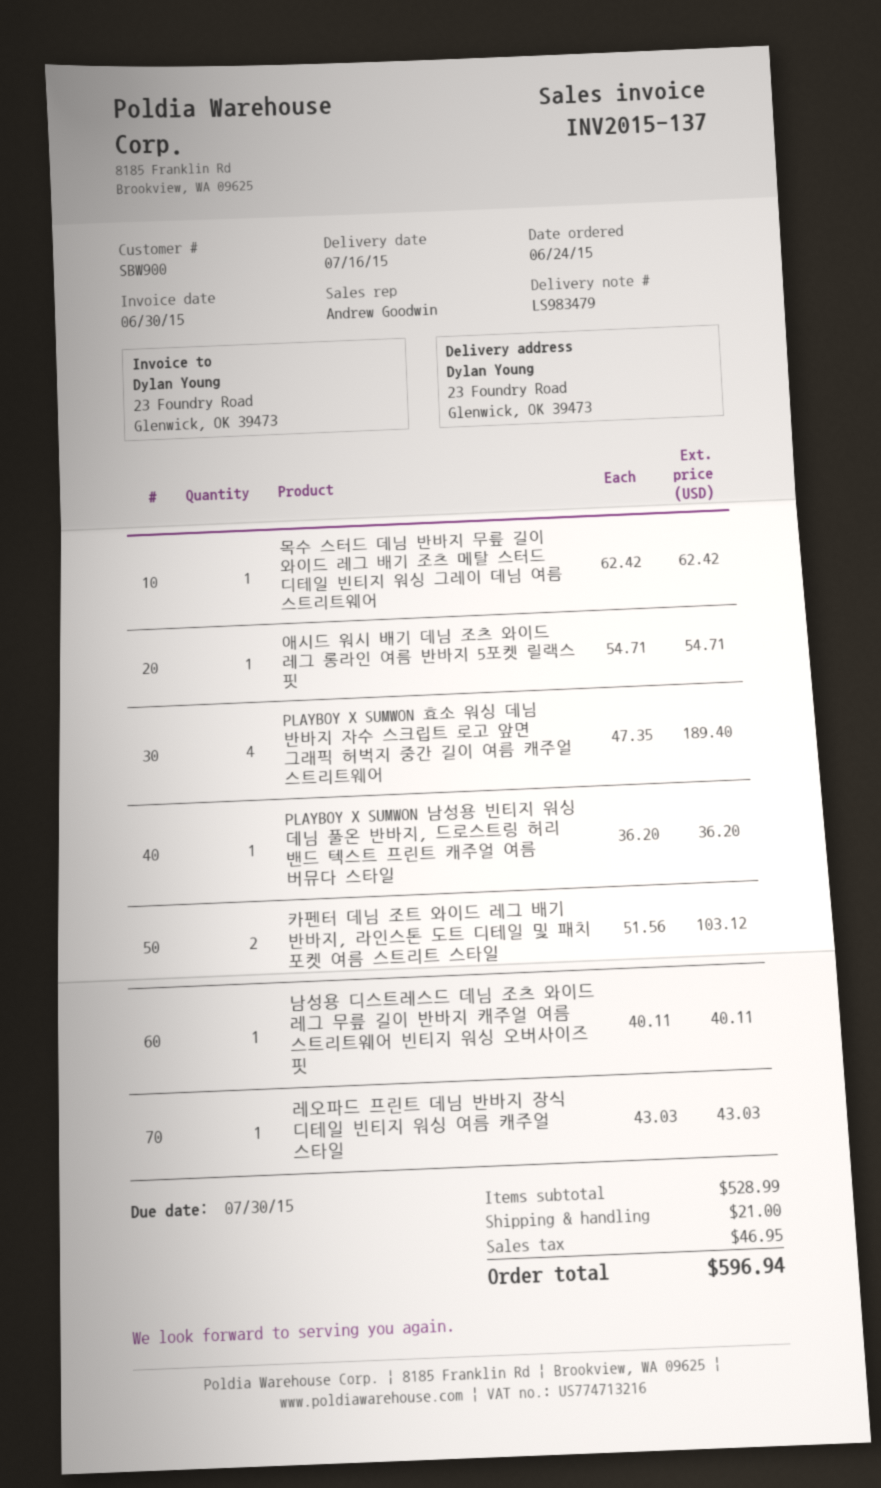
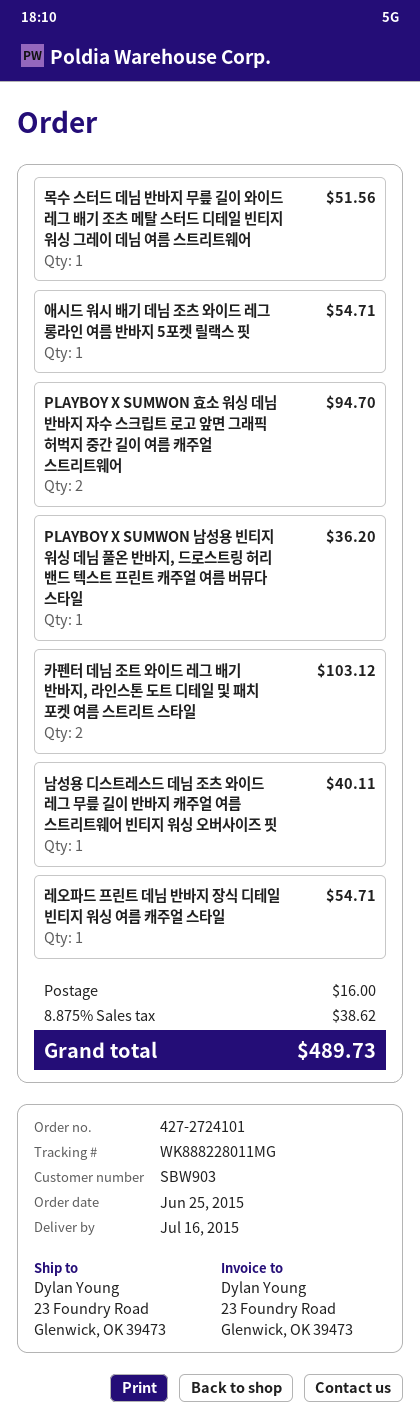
order date: 2015-06-24 -> 2015-06-25
customer number: SBW900 -> SBW903
목수 스터드 데님 반바지 무릎 길이 와이드 레그 배기 조츠 메탈 스터드 디테일 빈티지 워싱 그레이 데님 여름 스트리트웨어: 1 for 62.42 -> 1 for 51.56
PLAYBOY X SUMWON 효소 워싱 데님 반바지 자수 스크립트 로고 앞면 그래픽 허벅지 중간 길이 여름 캐주얼 스트리트웨어: 4 for 189.40 -> 2 for 94.70
레오파드 프린트 데님 반바지 장식 디테일 빈티지 워싱 여름 캐주얼 스타일: 1 for 43.03 -> 1 for 54.71
shipping: 21.00 -> 16.00
tax: 46.95 -> 38.62
total: 596.94 -> 489.73

